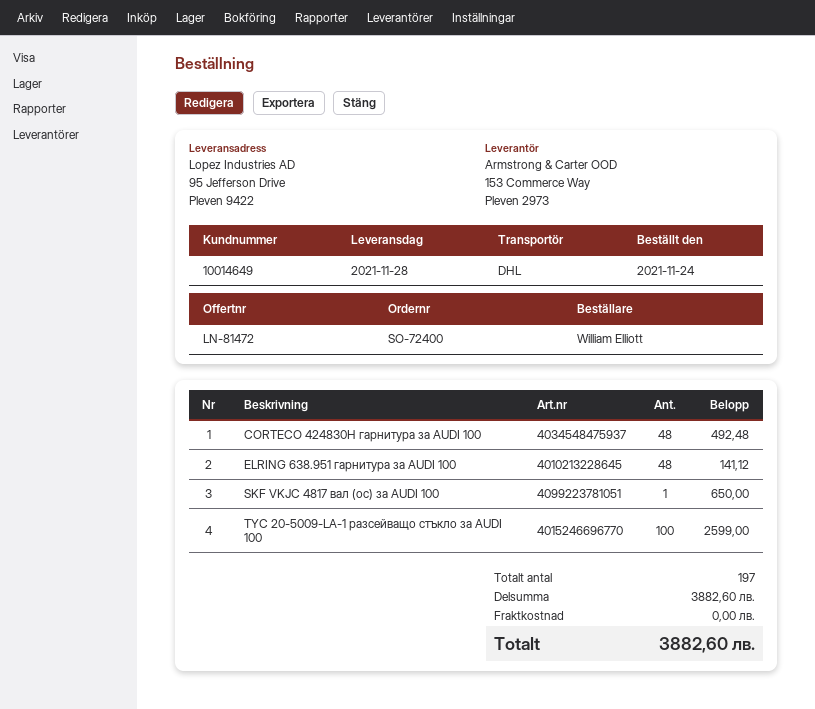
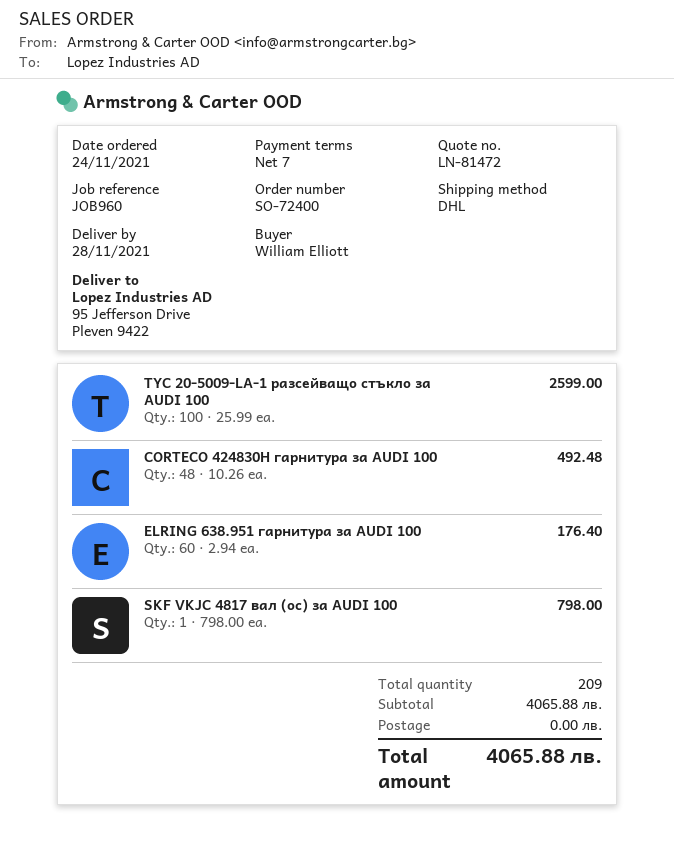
ELRING 638.951 гарнитура за AUDI 100: 48 for 141.12 -> 60 for 176.40
SKF VKJC 4817 вал (ос) за AUDI 100: 1 for 650.00 -> 1 for 798.00
total quantity: 197 -> 209
subtotal: 3882.60 -> 4065.88
total: 3882.60 -> 4065.88

